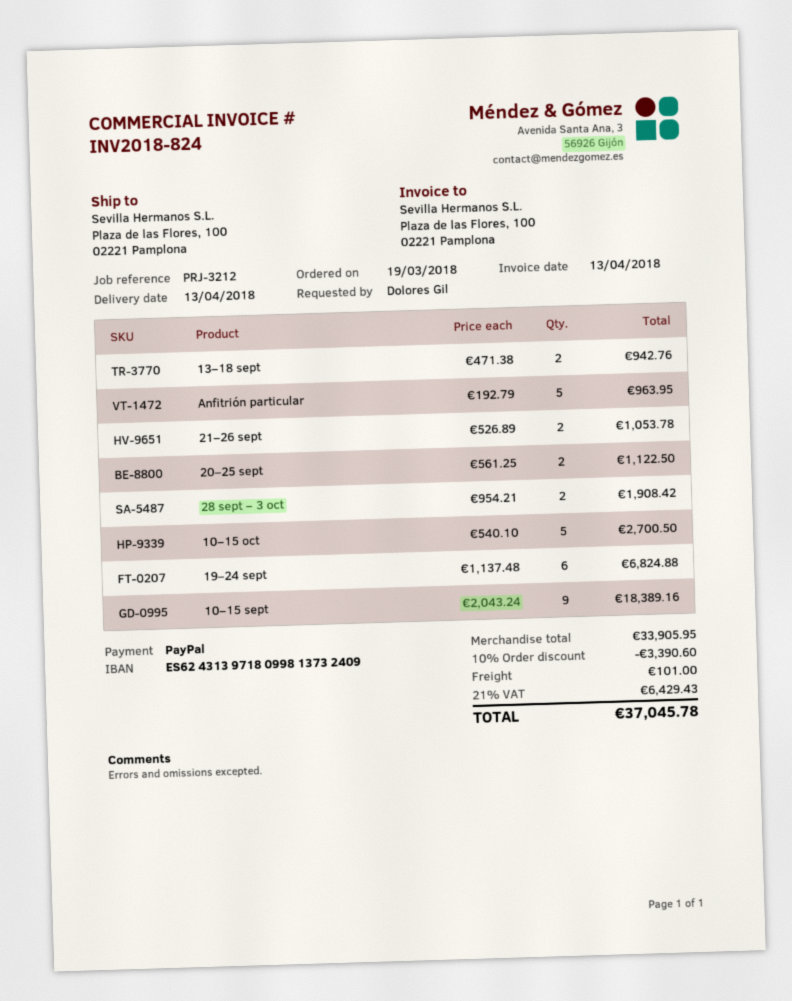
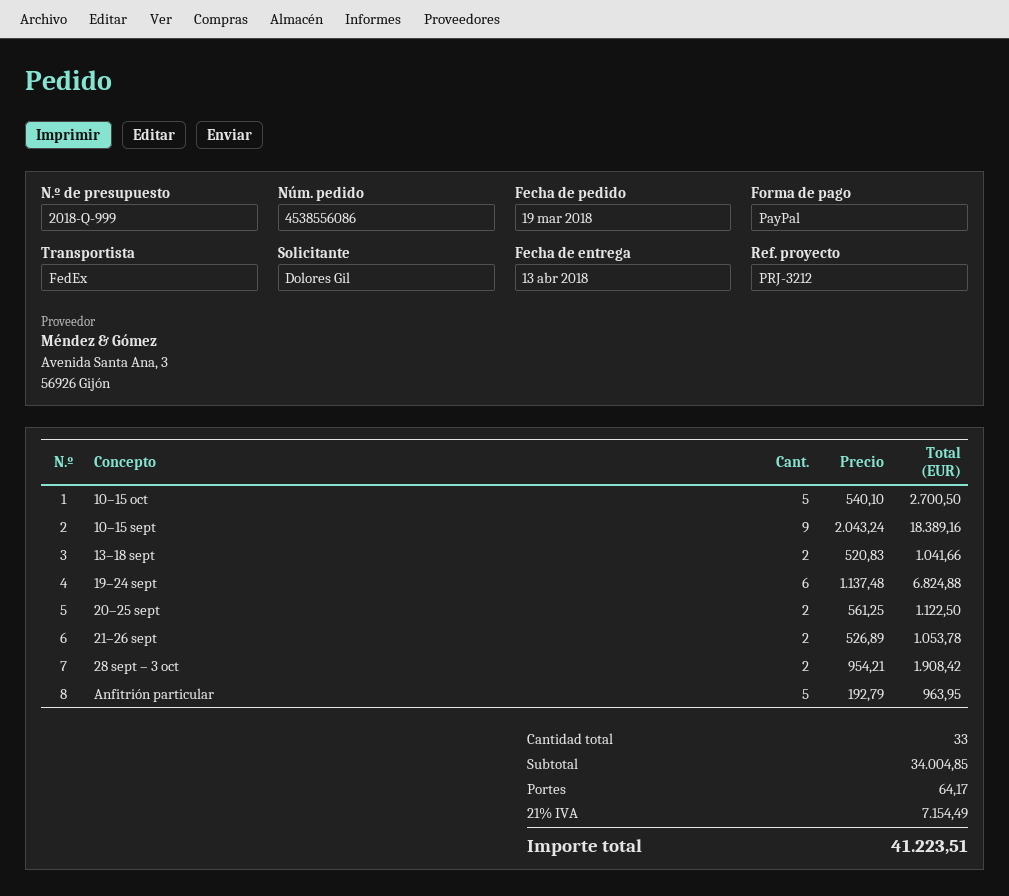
13–18 sept: 2 x 471.38 = 942.76 -> 2 x 520.83 = 1041.66
subtotal: 33905.95 -> 34004.85
discount: 10% = 3390.60 -> none
shipping: 101.00 -> 64.17
tax: 21% = 6429.43 -> 21% = 7154.49
total: 37045.78 -> 41223.51

